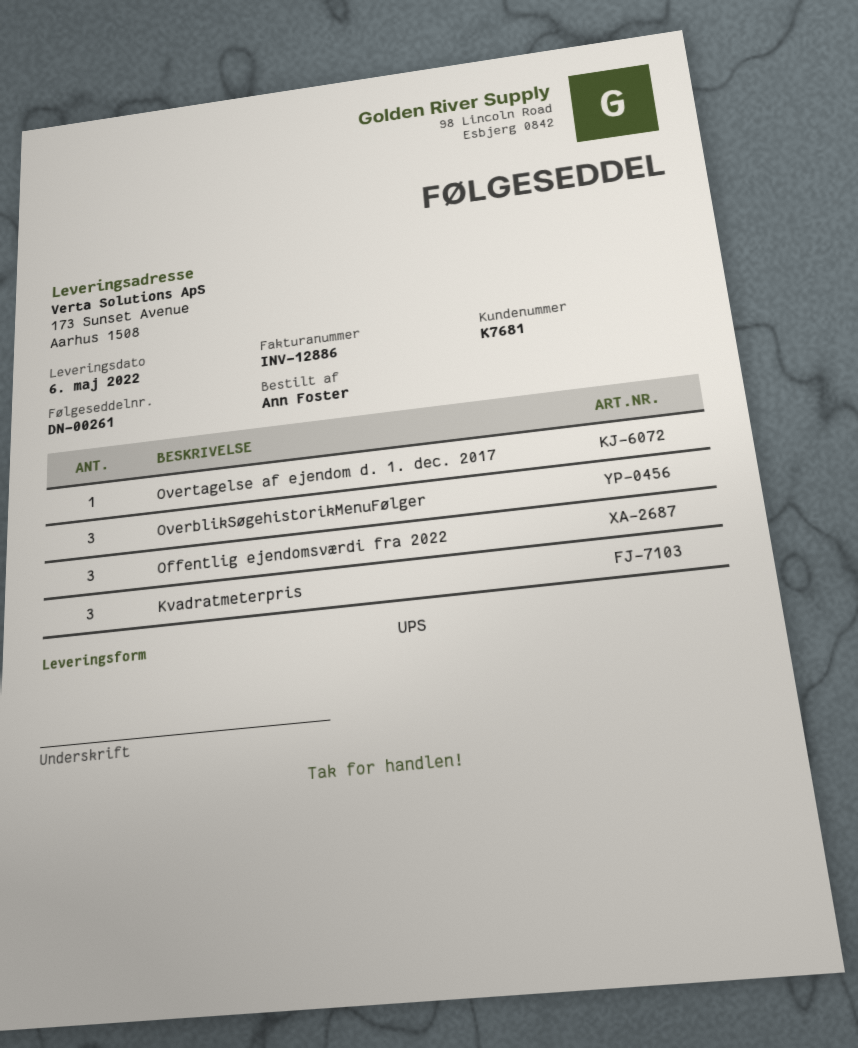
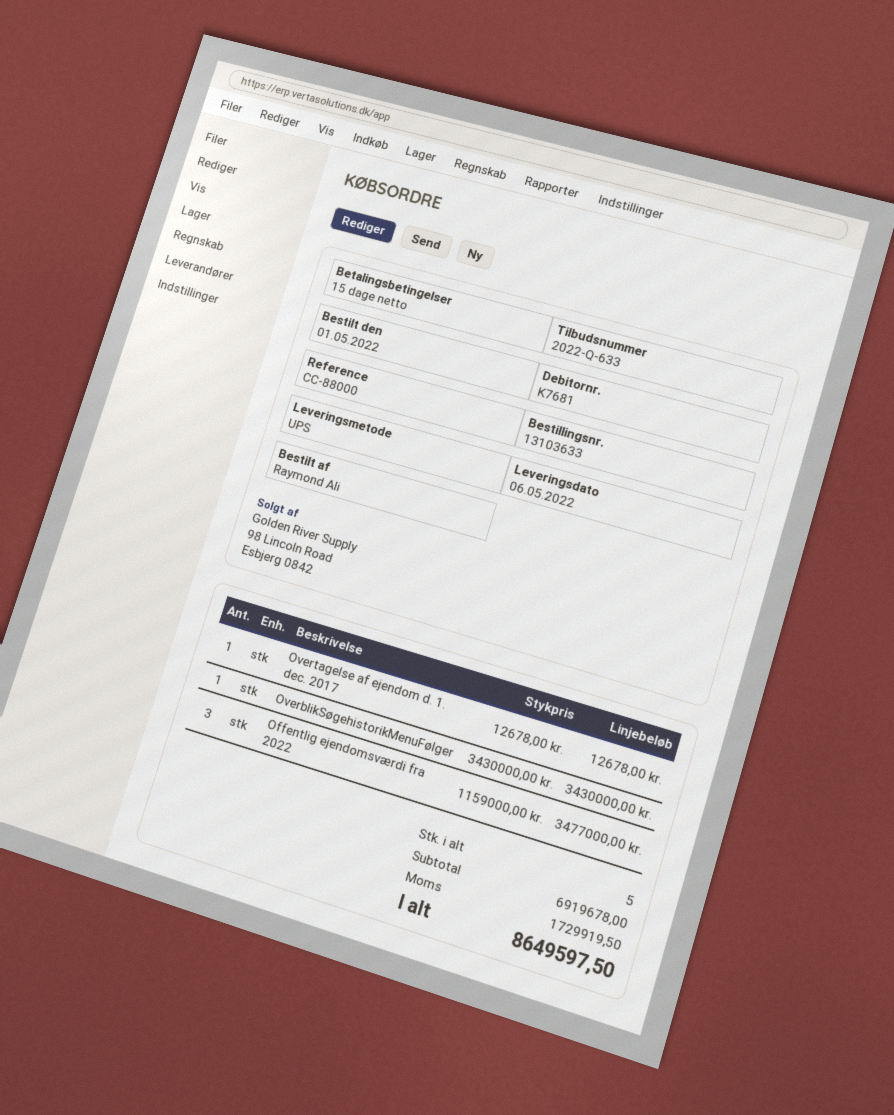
ordered by: Ann Foster -> Raymond Ali
OverblikSøgehistorikMenuFølger: 3 -> 1
Kvadratmeterpris: 3 -> none

